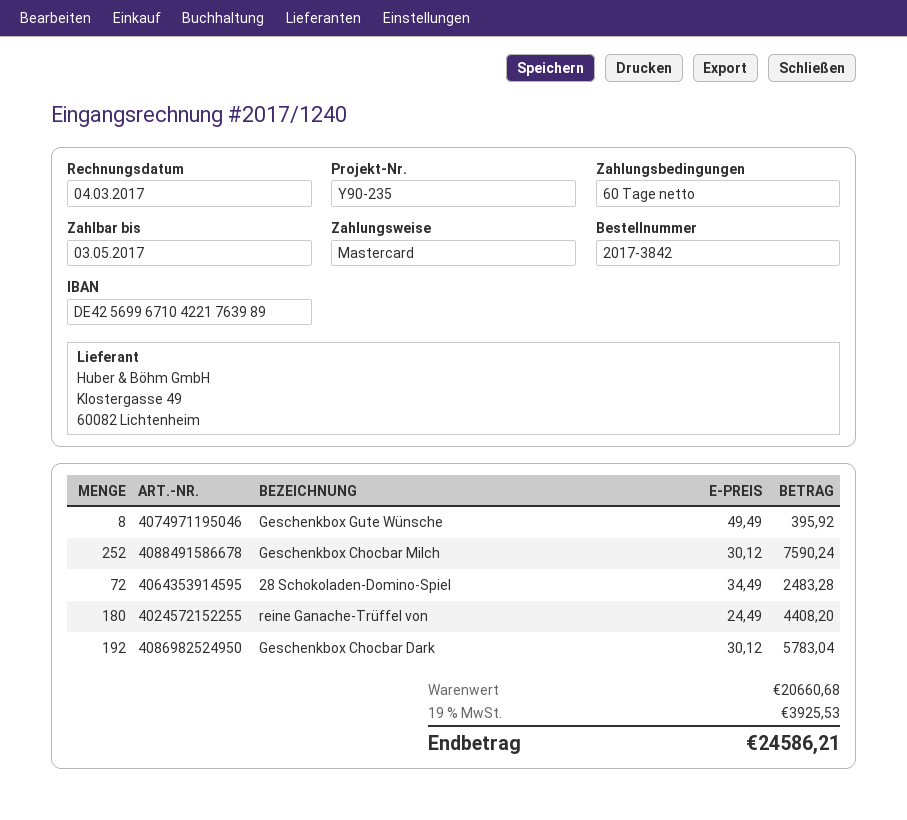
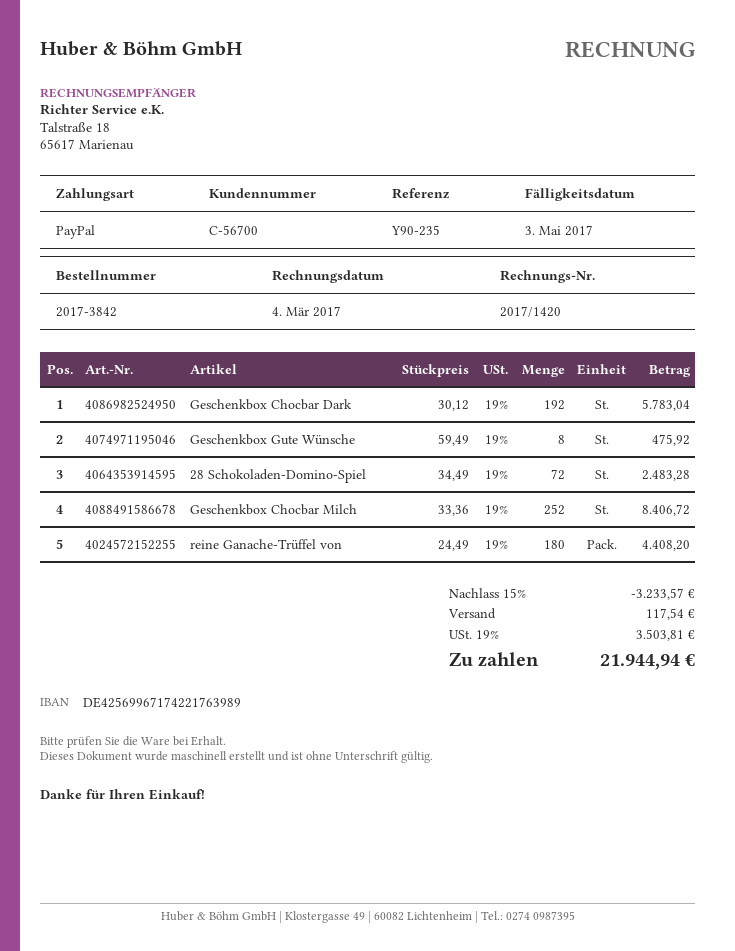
invoice number: 2017/1240 -> 2017/1420
payment method: Mastercard -> PayPal
bank account: DE42569967104221763989 -> DE42569967174221763989
Geschenkbox Gute Wünsche: 8 x 49.49 = 395.92 -> 8 x 59.49 = 475.92
Geschenkbox Chocbar Milch: 252 x 30.12 = 7590.24 -> 252 x 33.36 = 8406.72
discount: none -> 15% = 3233.57
shipping: none -> 117.54
tax: 19% = 3925.53 -> 19% = 3503.81
total: 24586.21 -> 21944.94

